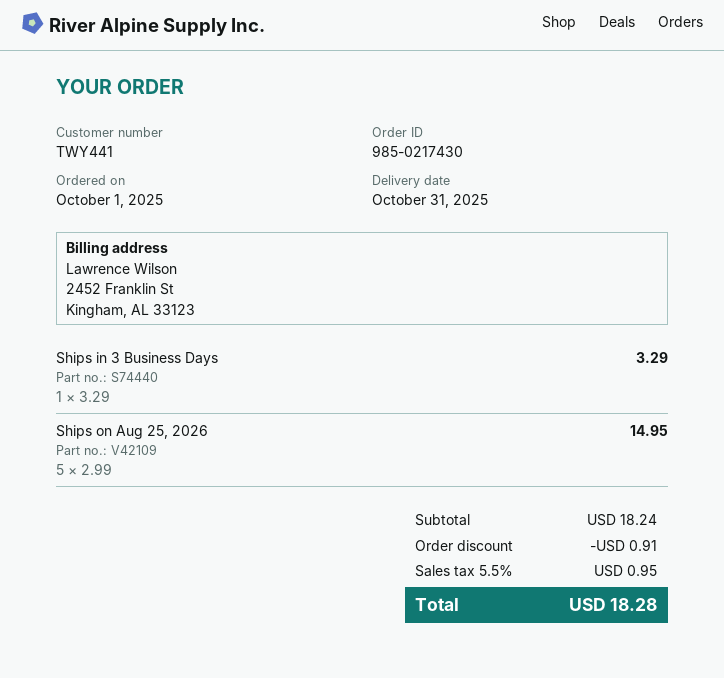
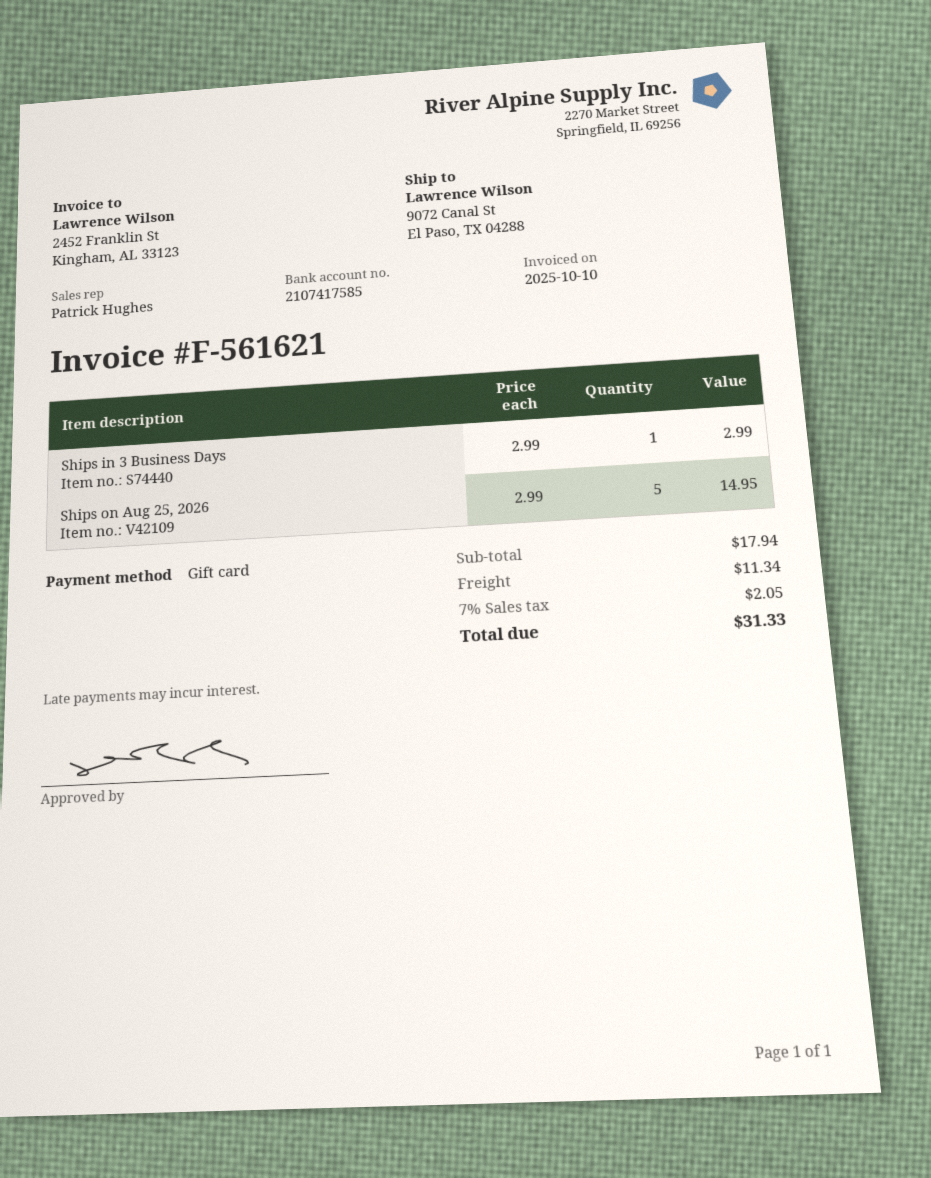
Ships in 3 Business Days: 1 x 3.29 = 3.29 -> 1 x 2.99 = 2.99
subtotal: 18.24 -> 17.94
discount: 0.91 -> none
shipping: none -> 11.34
tax: 5.5% = 0.95 -> 7% = 2.05
total: 18.28 -> 31.33

